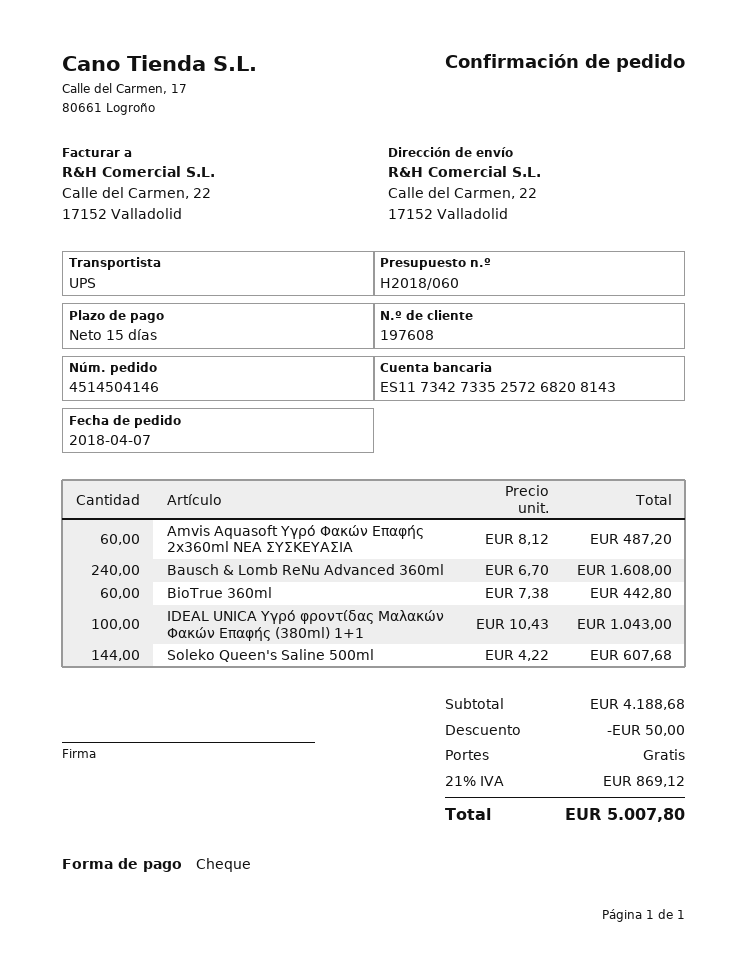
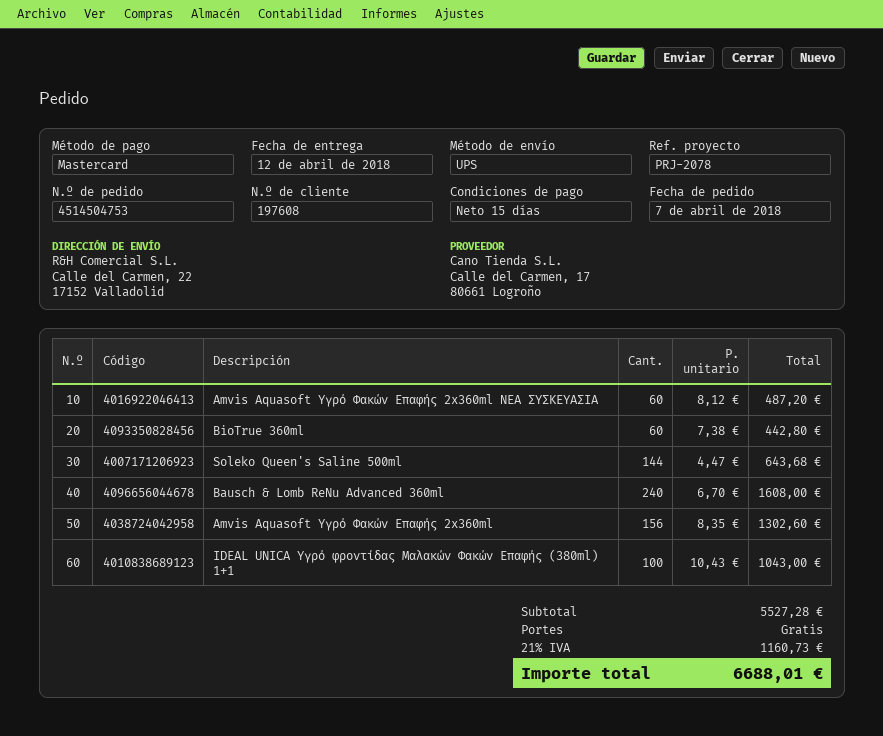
order number: 4514504146 -> 4514504753
payment method: cheque -> Mastercard
Soleko Queen's Saline 500ml: 144 x 4.22 = 607.68 -> 144 x 4.47 = 643.68
Amvis Aquasoft Υγρό Φακών Επαφής 2x360ml: none -> 156 x 8.35 = 1302.60
subtotal: 4188.68 -> 5527.28
discount: 50.00 -> none
tax: 21% = 869.12 -> 21% = 1160.73
total: 5007.80 -> 6688.01

